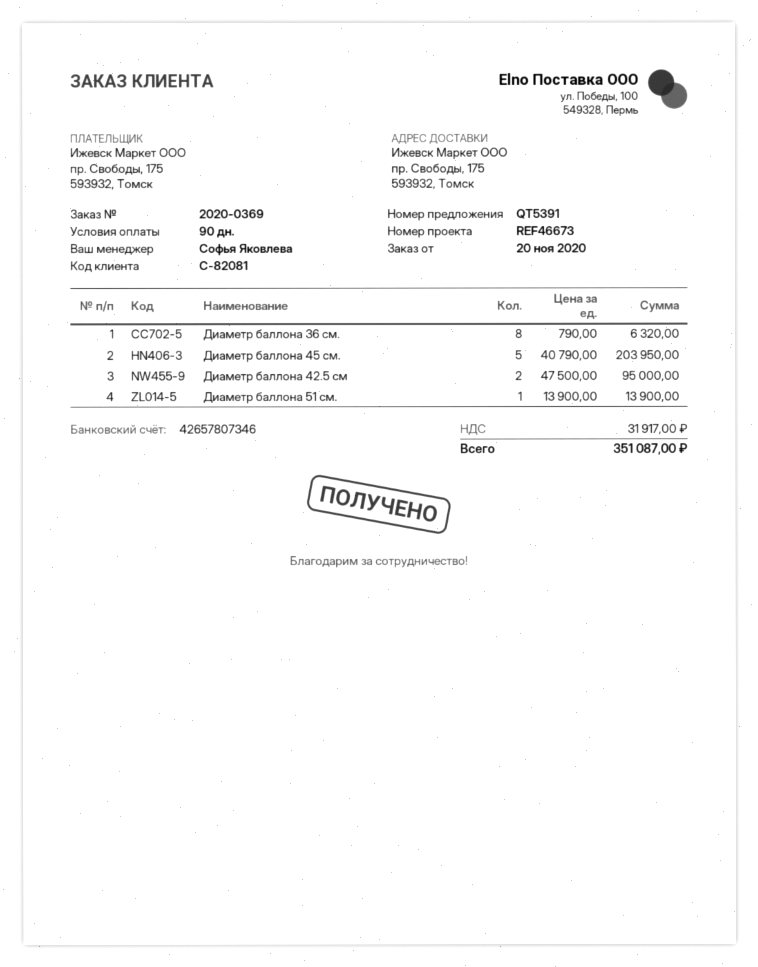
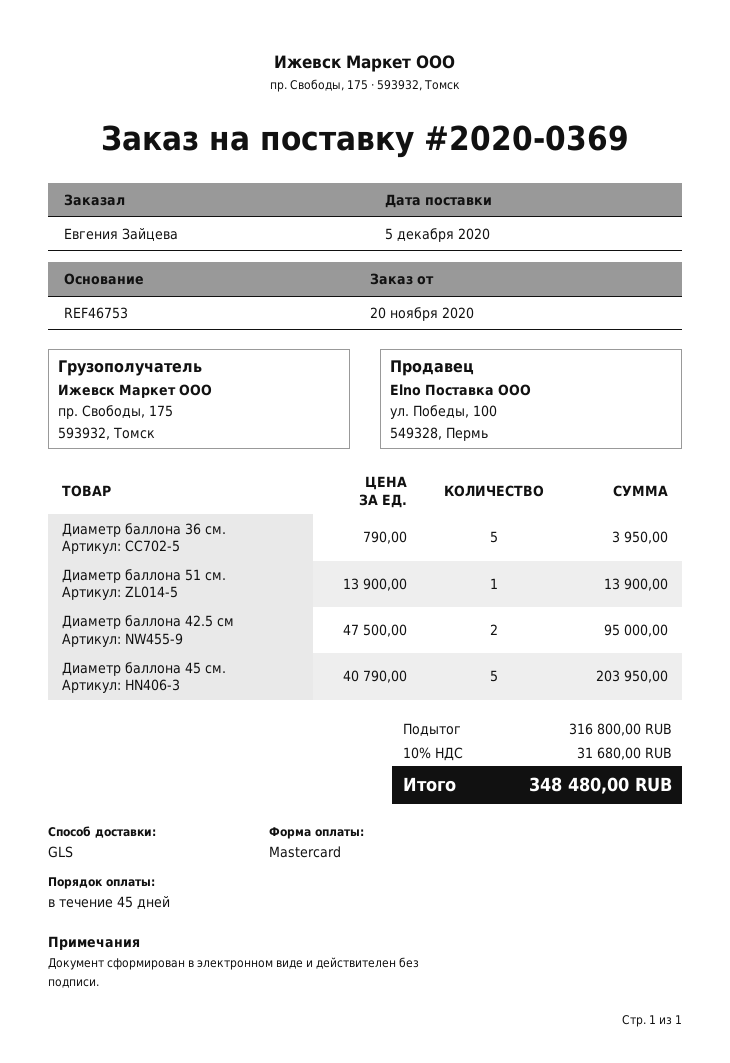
payment terms: 90 days -> 45 days
reference: REF46673 -> REF46753
Диаметр баллона 36 см.: 8 x 790.00 = 6320.00 -> 5 x 790.00 = 3950.00
tax: 31917.00 -> 31680.00
total: 351087.00 -> 348480.00

